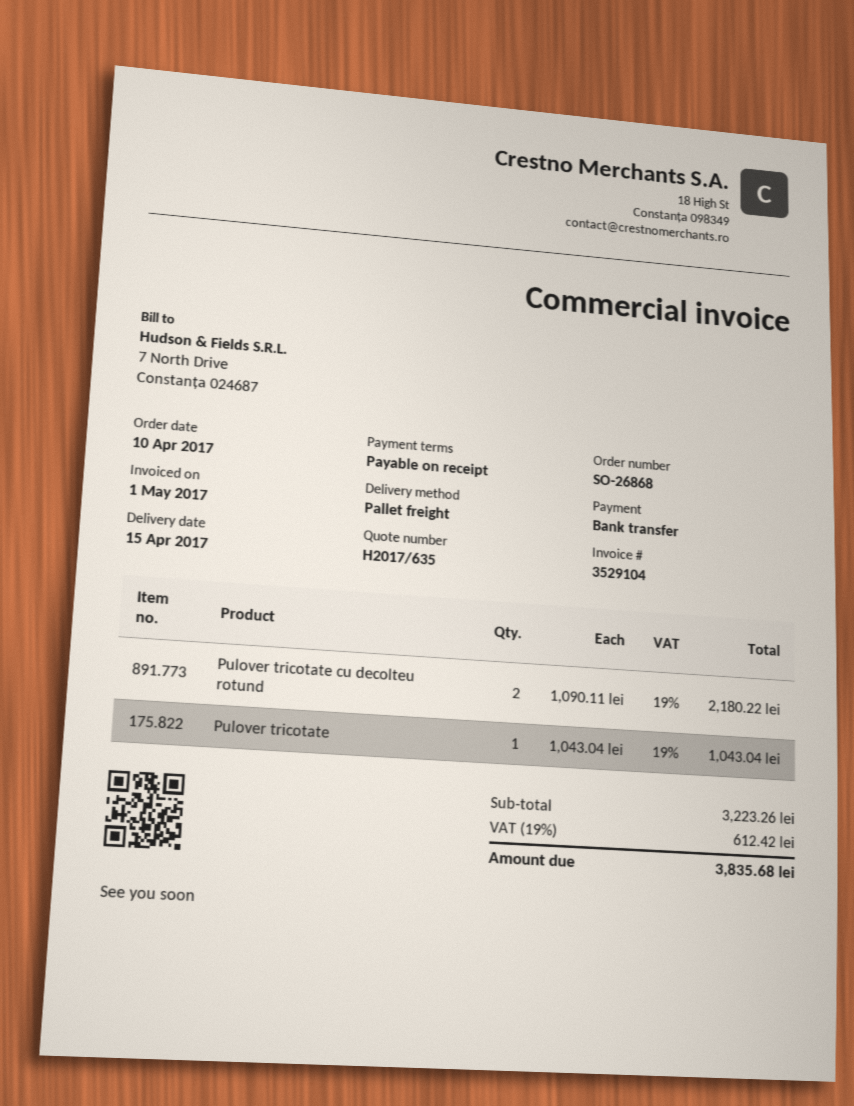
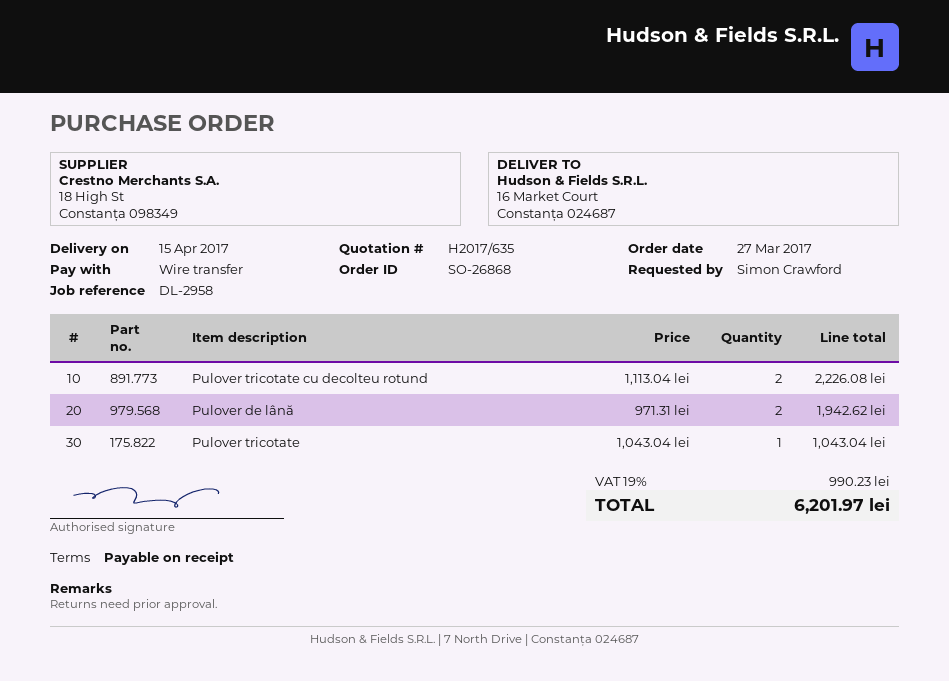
order date: 2017-04-10 -> 2017-03-27
Pulover tricotate cu decolteu rotund: 2 x 1090.11 = 2180.22 -> 2 x 1113.04 = 2226.08
Pulover de lână: none -> 2 x 971.31 = 1942.62
tax: 19% = 612.42 -> 19% = 990.23
total: 3835.68 -> 6201.97

